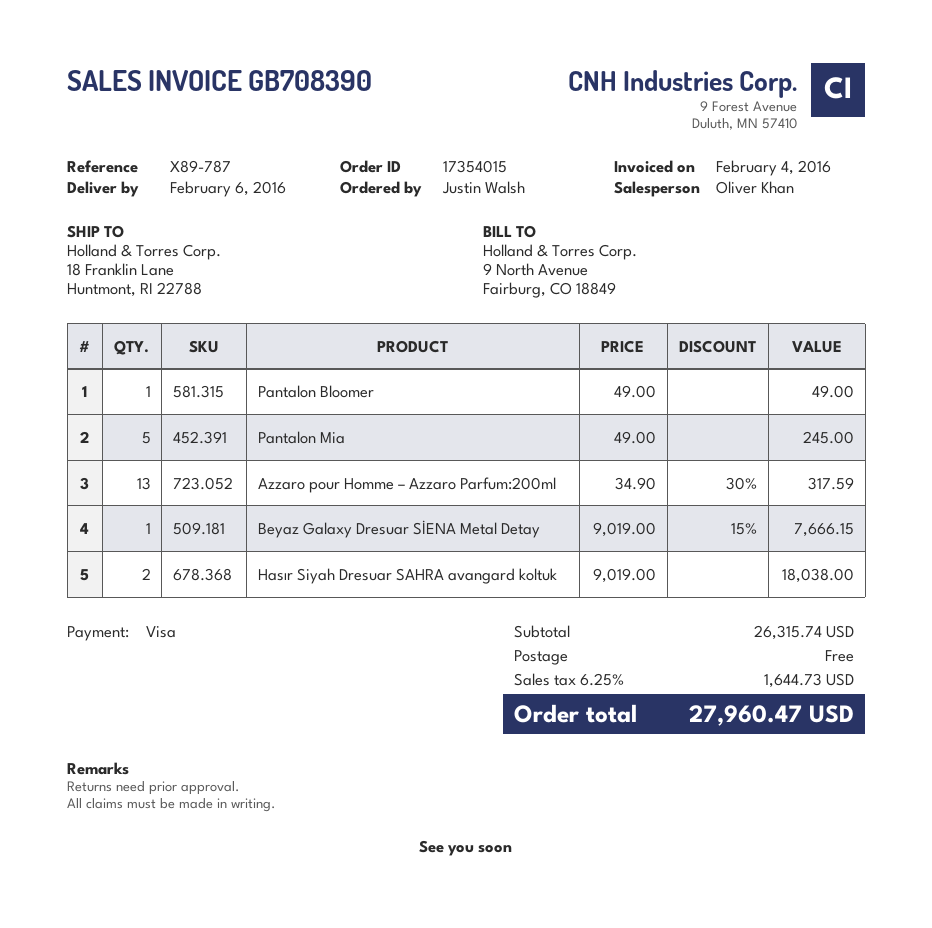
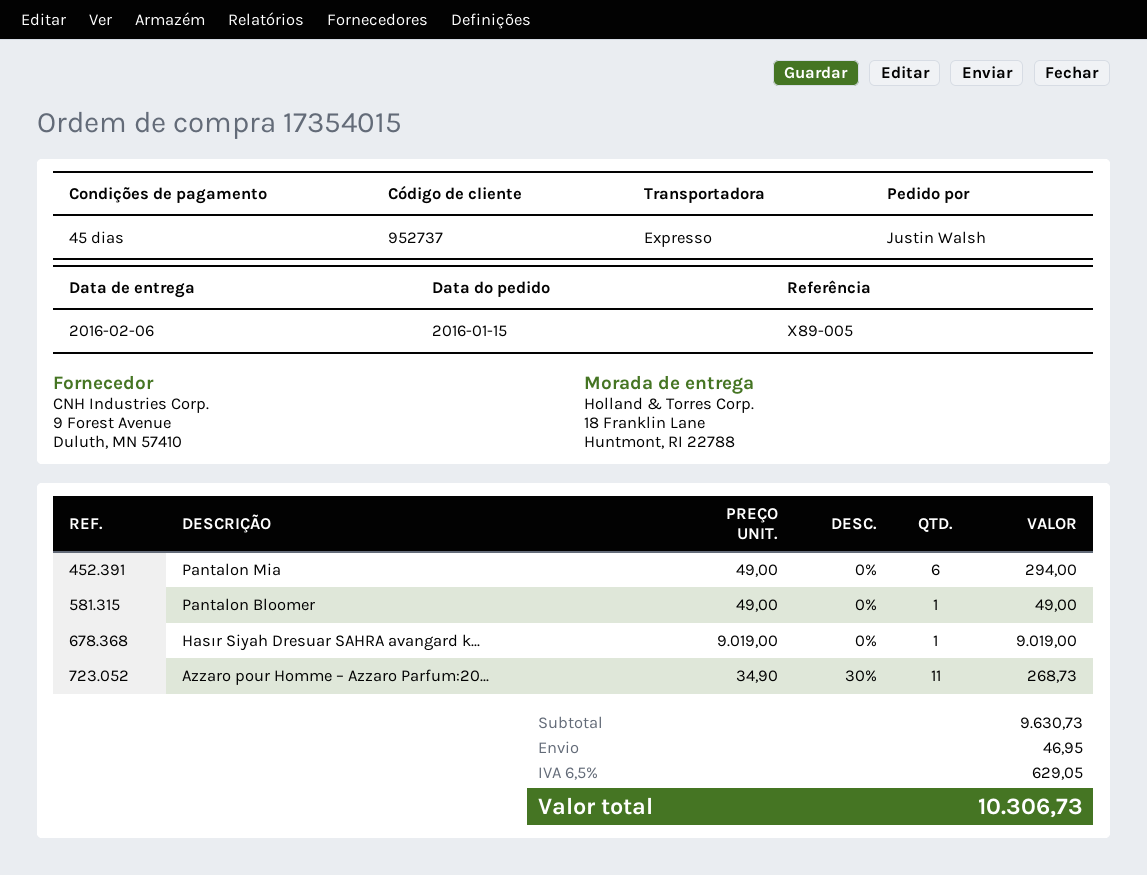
reference: X89-787 -> X89-005
Pantalon Mia: 5 x 49.00 = 245.00 -> 6 x 49.00 = 294.00
Azzaro pour Homme – Azzaro Parfum:200ml: 13 x 34.90 - 30% = 317.59 -> 11 x 34.90 - 30% = 268.73
Beyaz Galaxy Dresuar SİENA Metal Detay: 1 x 9019.00 - 15% = 7666.15 -> none
Hasır Siyah Dresuar SAHRA avangard koltuk: 2 x 9019.00 = 18038.00 -> 1 x 9019.00 = 9019.00
subtotal: 26315.74 -> 9630.73
shipping: 0.00 -> 46.95
tax: 6.25% = 1644.73 -> 6.5% = 629.05
total: 27960.47 -> 10306.73

